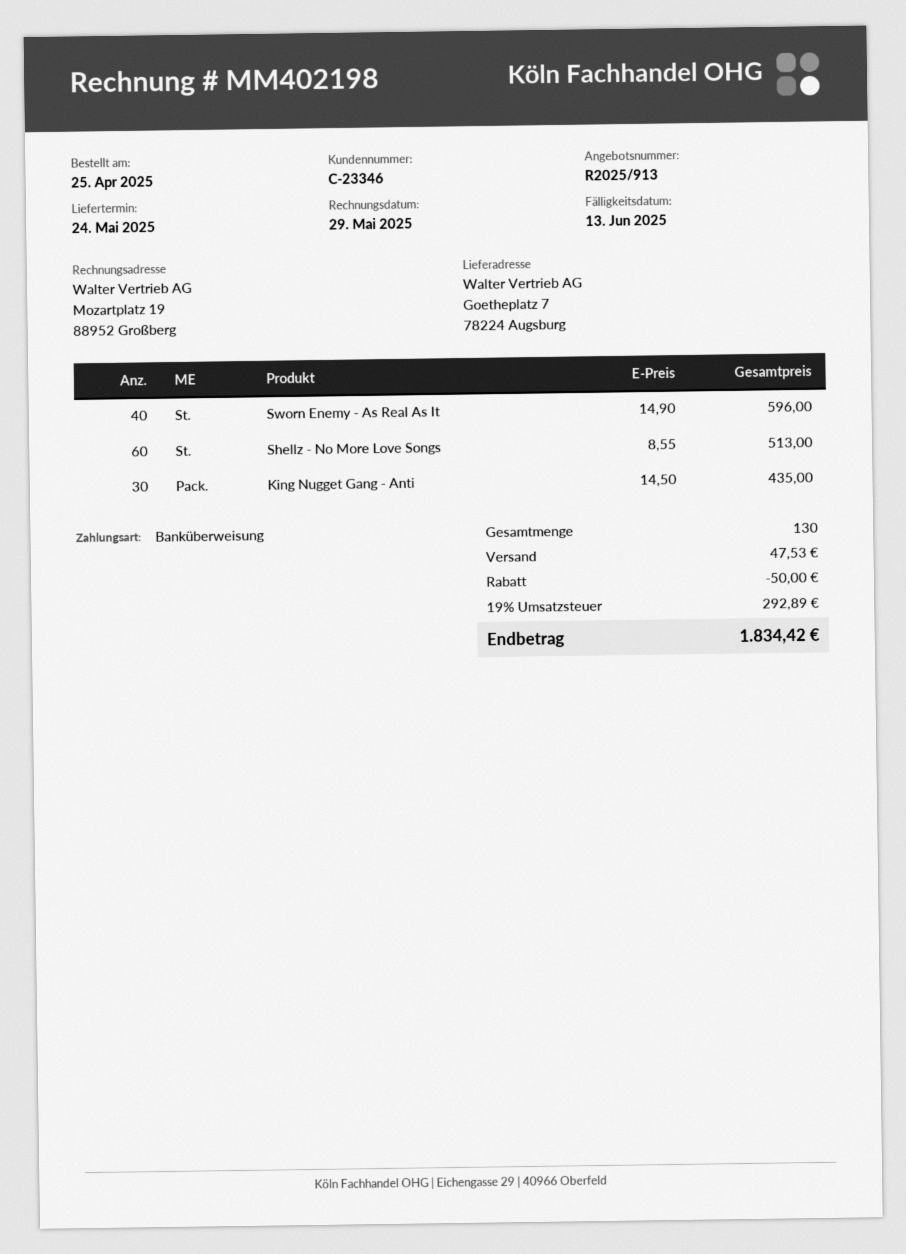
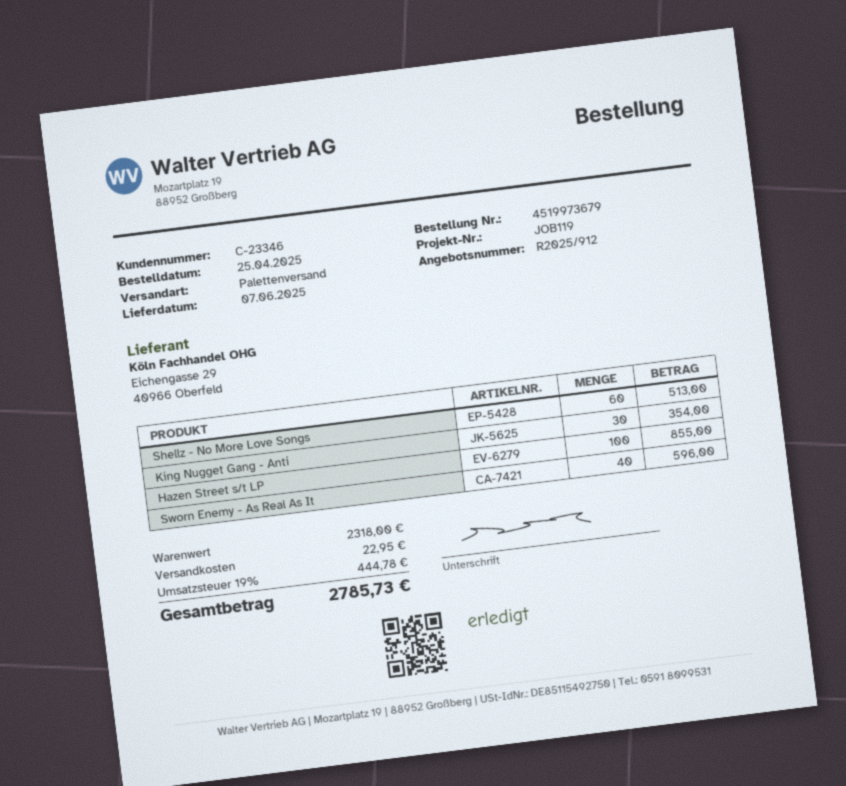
quote number: R2025/913 -> R2025/912
delivery date: 2025-05-24 -> 2025-06-07
King Nugget Gang - Anti: 30 for 435.00 -> 30 for 354.00
Hazen Street s/t LP: none -> 100 for 855.00
discount: 50.00 -> none
shipping: 47.53 -> 22.95
tax: 19% = 292.89 -> 19% = 444.78
total: 1834.42 -> 2785.73

